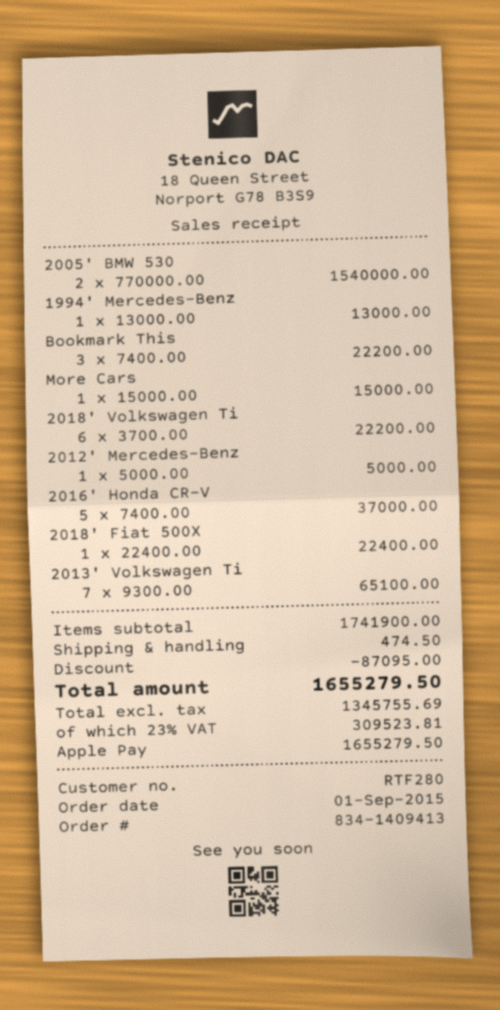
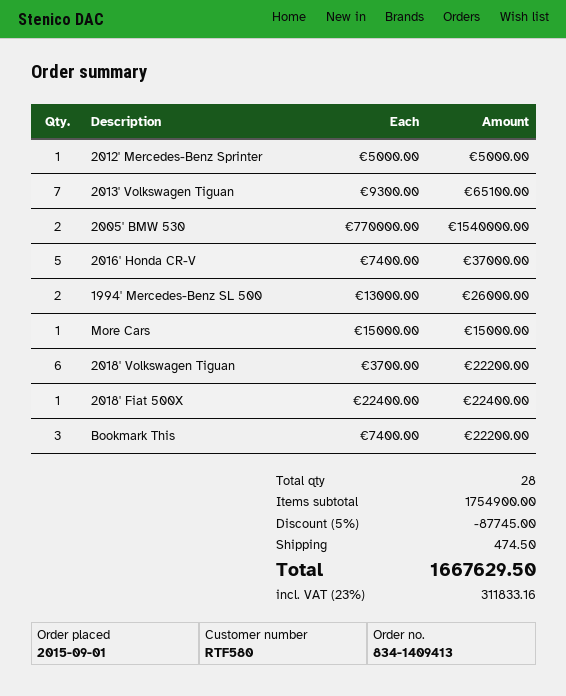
customer number: RTF280 -> RTF580
1994' Mercedes-Benz: 1 x 13000.00 = 13000.00 -> 2 x 13000.00 = 26000.00
subtotal: 1741900.00 -> 1754900.00
discount: 87095.00 -> 87745.00
tax: 23% = 309523.81 -> 23% = 311833.16
total: 1655279.50 -> 1667629.50

